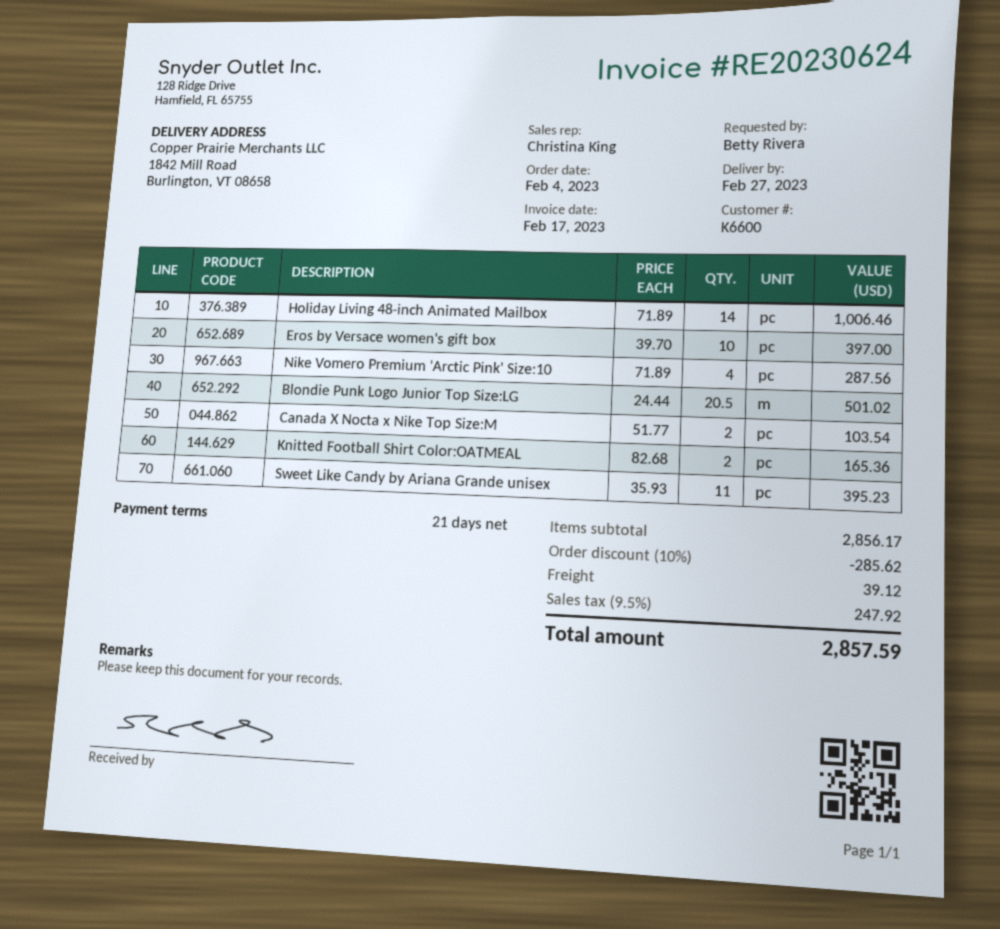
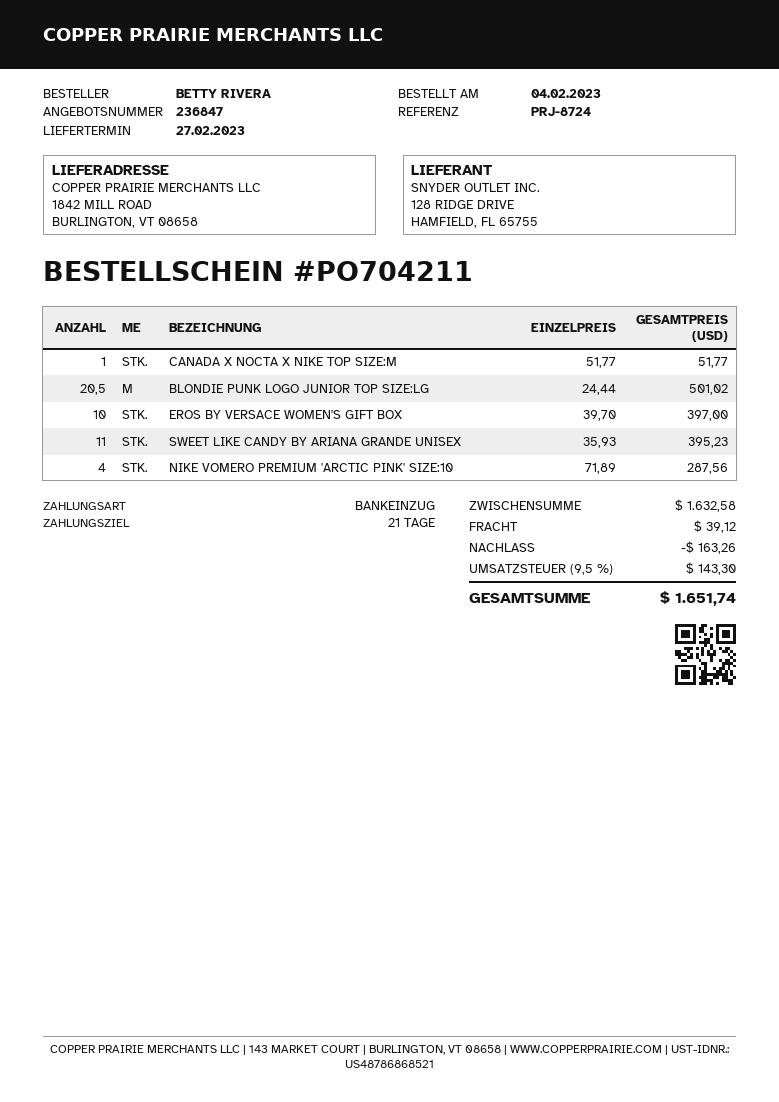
Holiday Living 48-inch Animated Mailbox: 14 x 71.89 = 1006.46 -> none
Canada X Nocta x Nike Top Size:M: 2 x 51.77 = 103.54 -> 1 x 51.77 = 51.77
Knitted Football Shirt Color:OATMEAL: 2 x 82.68 = 165.36 -> none
subtotal: 2856.17 -> 1632.58
discount: 285.62 -> 163.26
tax: 9.5% = 247.92 -> 9.5% = 143.30
total: 2857.59 -> 1651.74

